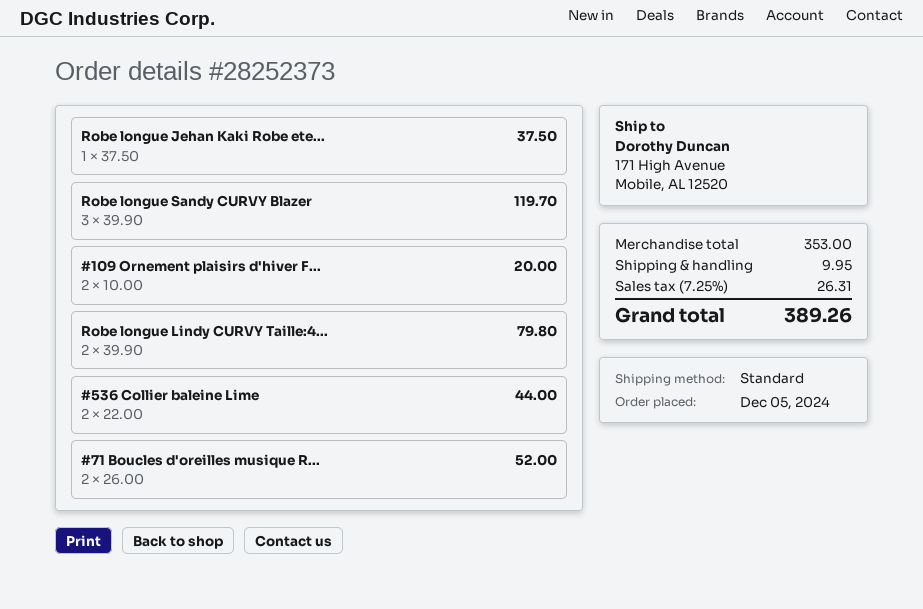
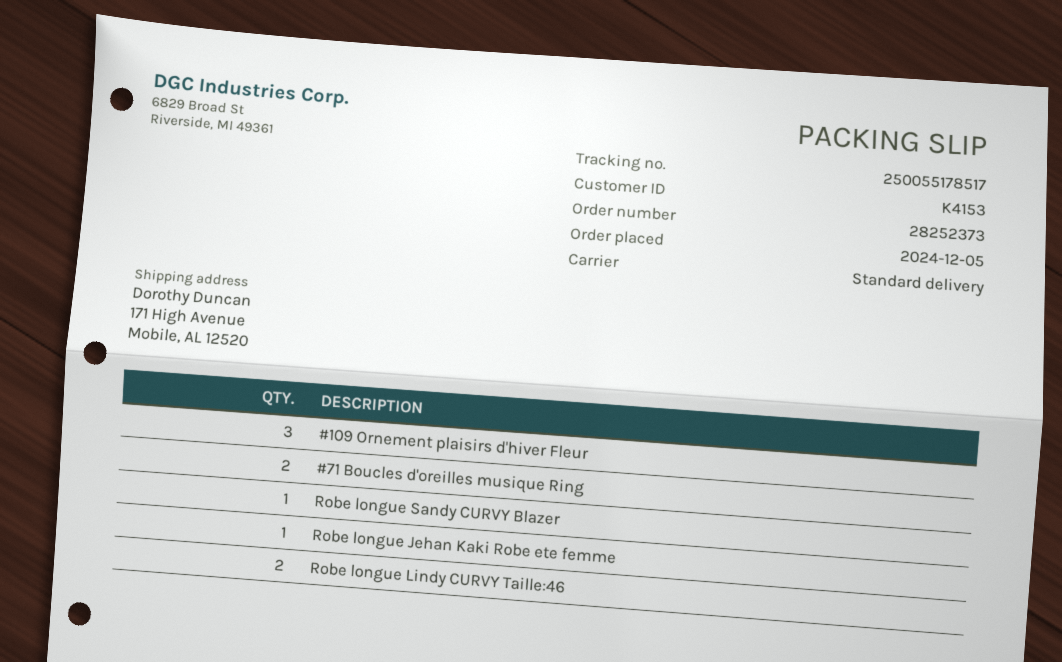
Robe longue Sandy CURVY Blazer: 3 -> 1
#109 Ornement plaisirs d'hiver F...: 2 -> 3
#536 Collier baleine Lime: 2 -> none

